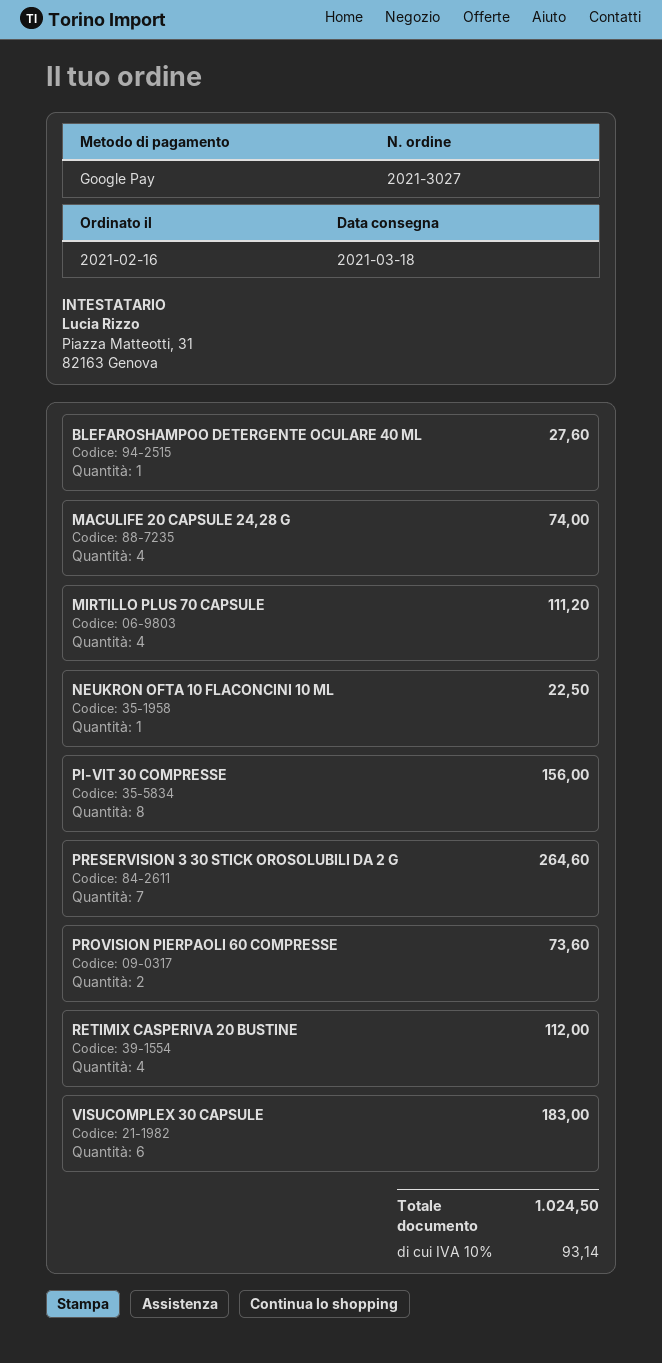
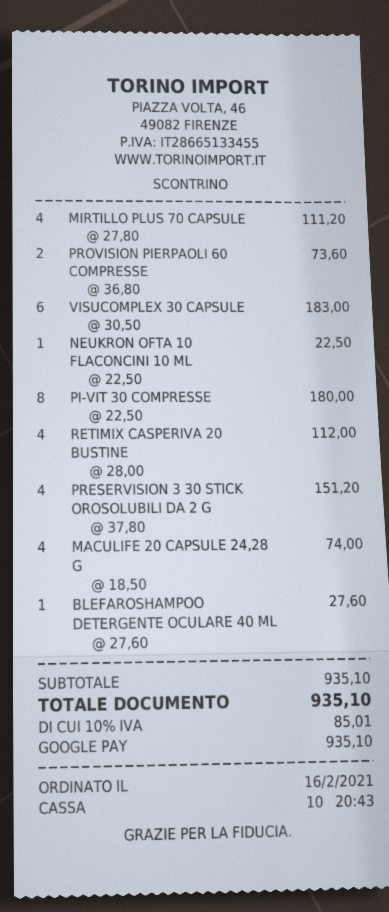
PI-VIT 30 COMPRESSE: 8 for 156.00 -> 8 for 180.00
PRESERVISION 3 30 STICK OROSOLUBILI DA 2 G: 7 for 264.60 -> 4 for 151.20
tax: 10% = 93.14 -> 10% = 85.01
total: 1024.50 -> 935.10

